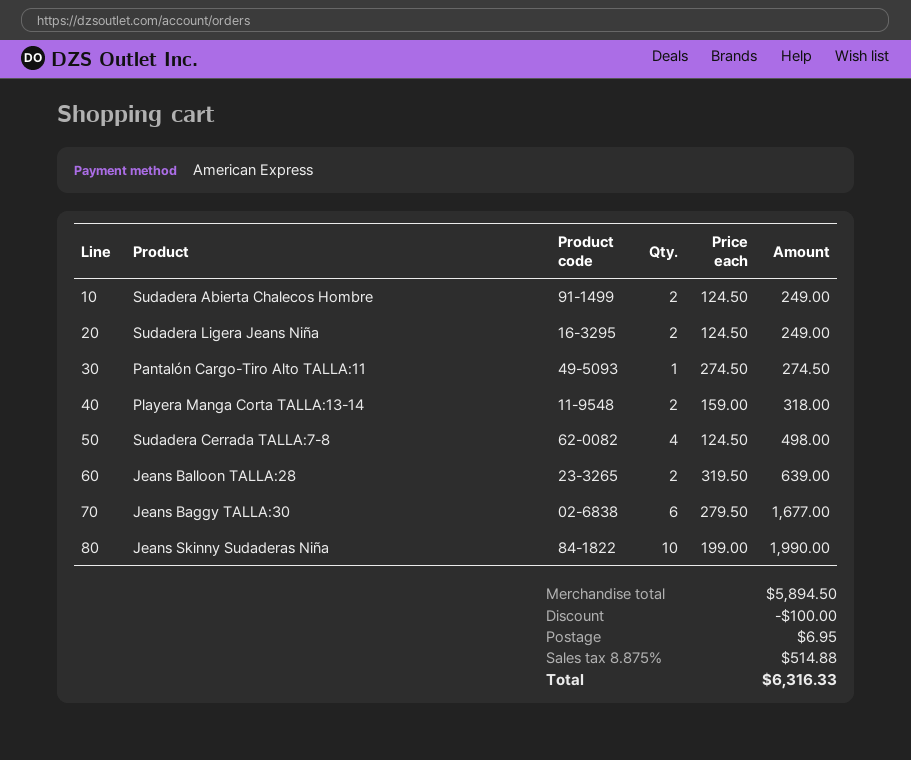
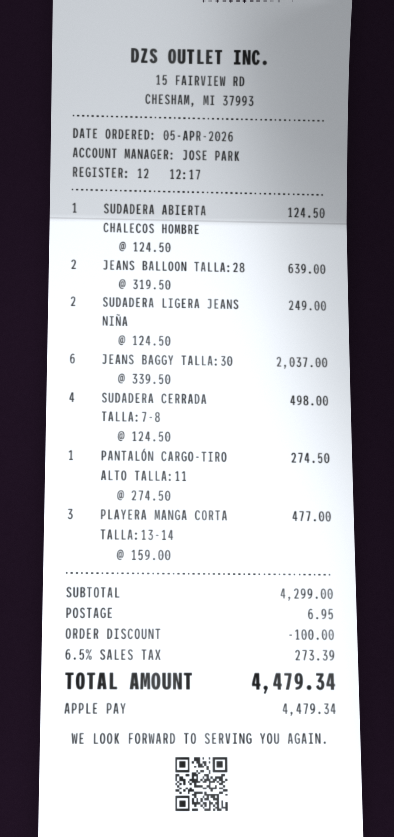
payment method: American Express -> Apple Pay
Sudadera Abierta Chalecos Hombre: 2 x 124.50 = 249.00 -> 1 x 124.50 = 124.50
Playera Manga Corta TALLA:13-14: 2 x 159.00 = 318.00 -> 3 x 159.00 = 477.00
Jeans Baggy TALLA:30: 6 x 279.50 = 1677.00 -> 6 x 339.50 = 2037.00
Jeans Skinny Sudaderas Niña: 10 x 199.00 = 1990.00 -> none
subtotal: 5894.50 -> 4299.00
tax: 8.875% = 514.88 -> 6.5% = 273.39
total: 6316.33 -> 4479.34

